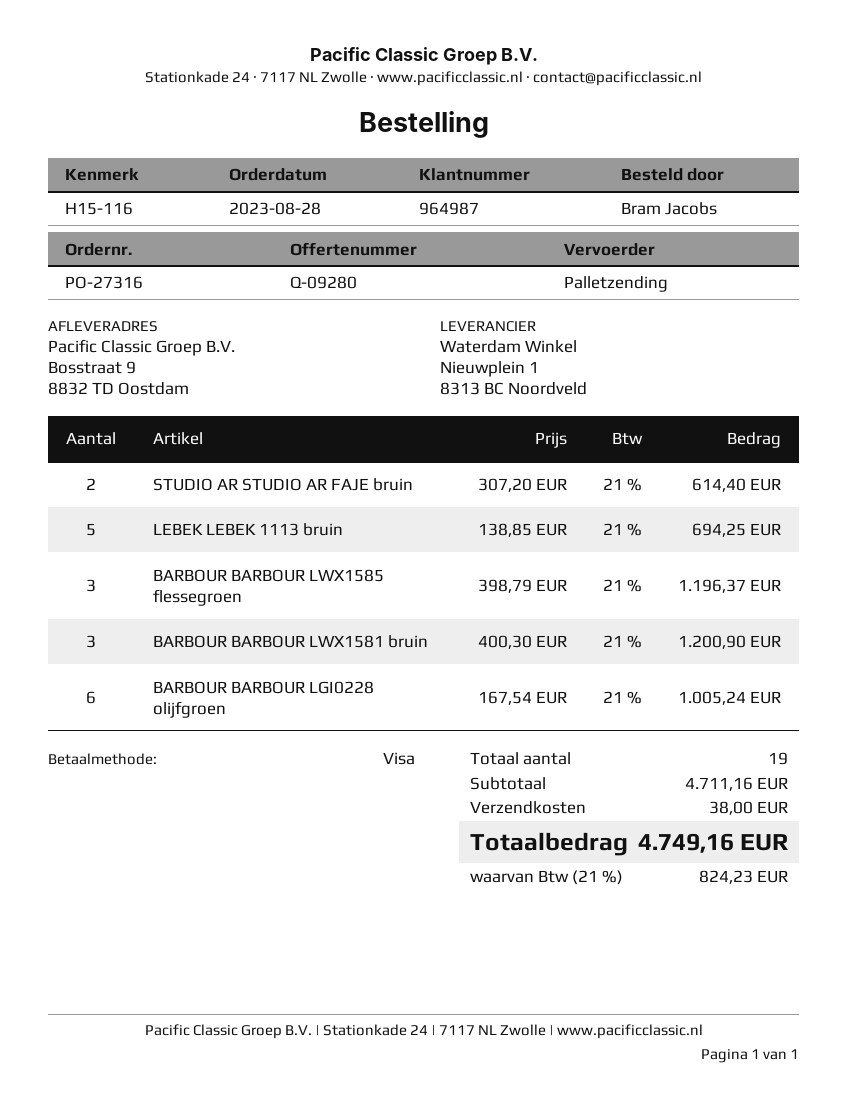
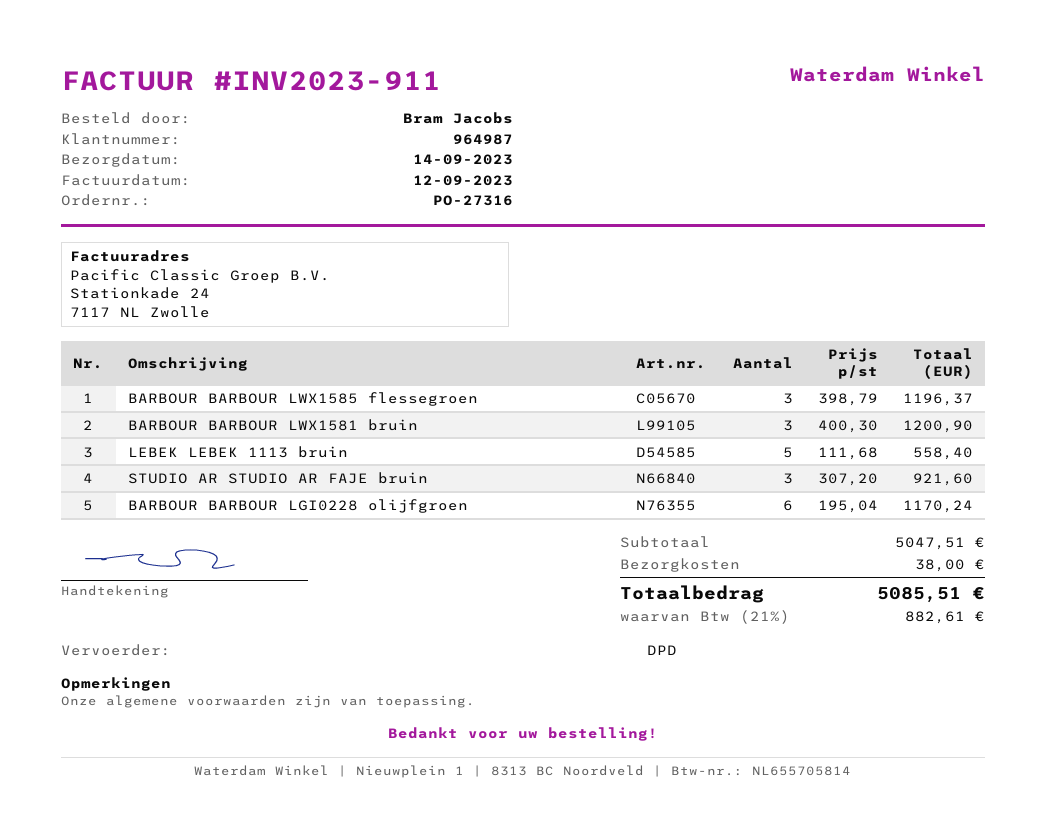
shipping method: pallet freight -> DPD
STUDIO AR STUDIO AR FAJE bruin: 2 x 307.20 = 614.40 -> 3 x 307.20 = 921.60
LEBEK LEBEK 1113 bruin: 5 x 138.85 = 694.25 -> 5 x 111.68 = 558.40
BARBOUR BARBOUR LGI0228 olijfgroen: 6 x 167.54 = 1005.24 -> 6 x 195.04 = 1170.24
subtotal: 4711.16 -> 5047.51
tax: 21% = 824.23 -> 21% = 882.61
total: 4749.16 -> 5085.51

